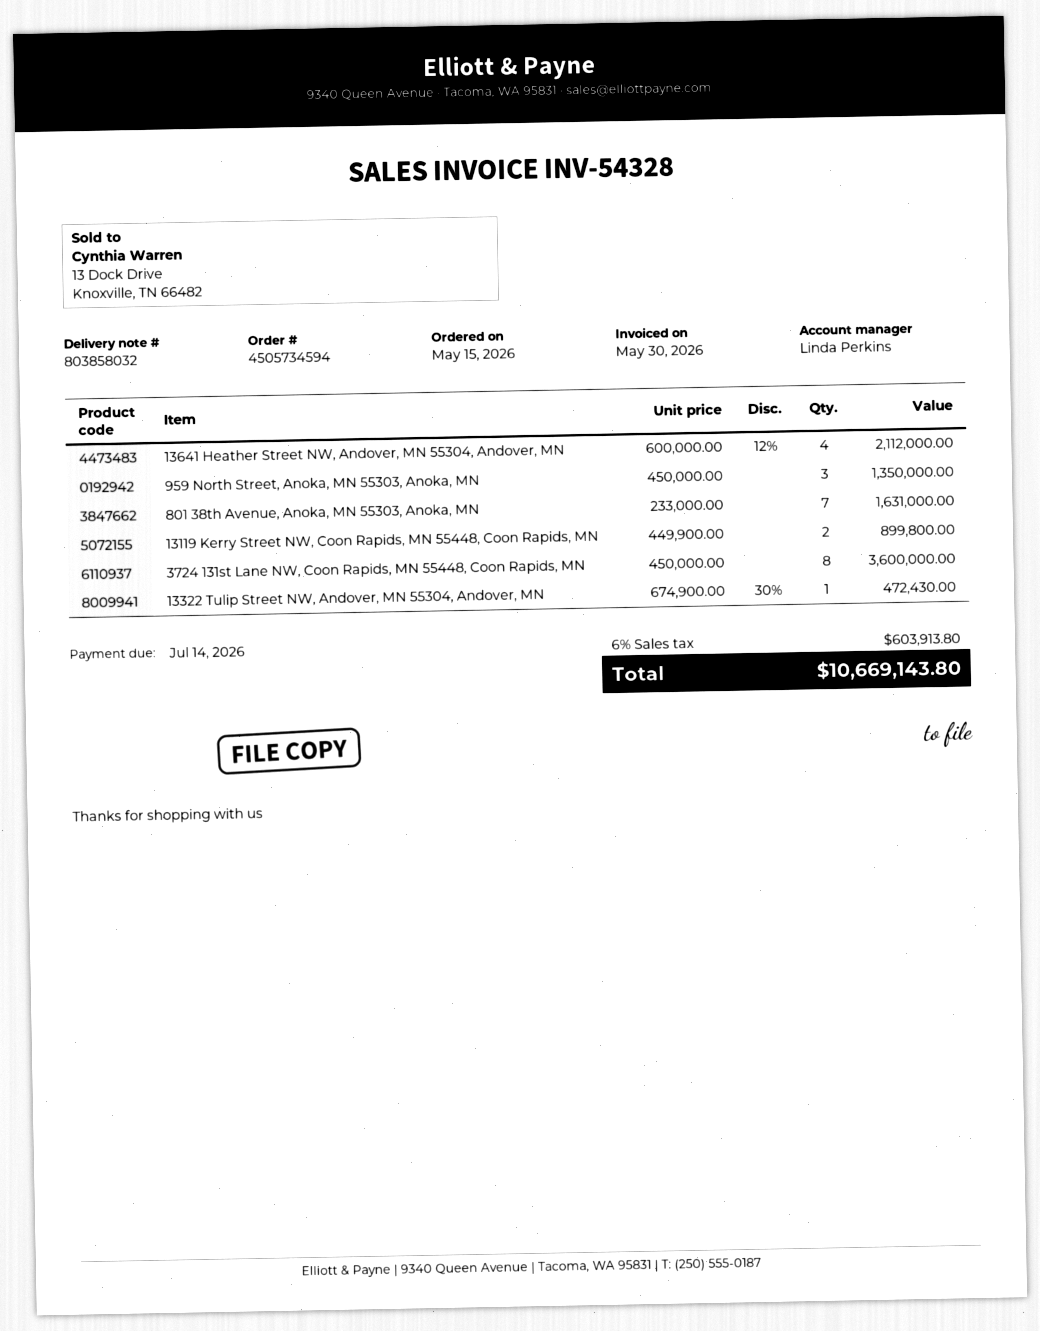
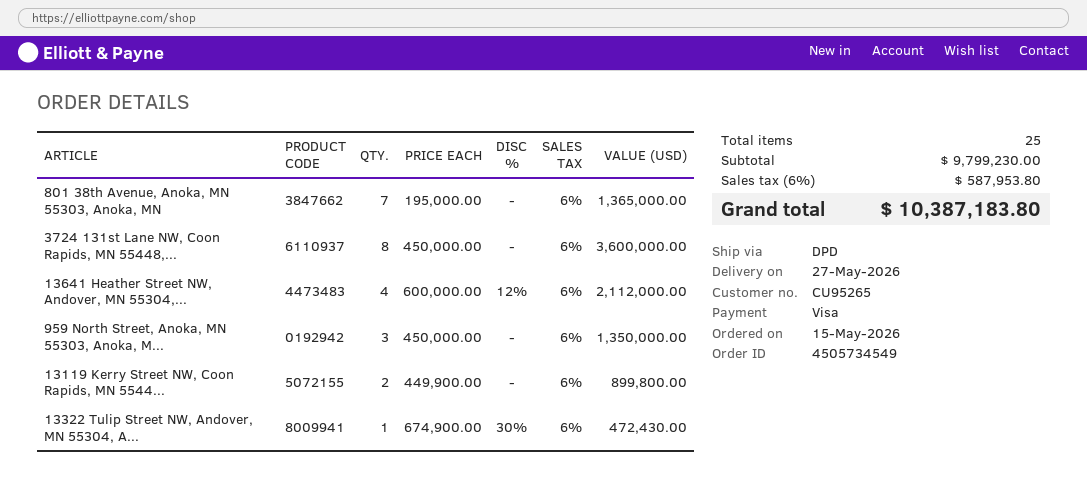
order number: 4505734594 -> 4505734549
801 38th Avenue, Anoka, MN 55303, Anoka, MN: 7 x 233000.00 = 1631000.00 -> 7 x 195000.00 = 1365000.00
tax: 6% = 603913.80 -> 6% = 587953.80
total: 10669143.80 -> 10387183.80

